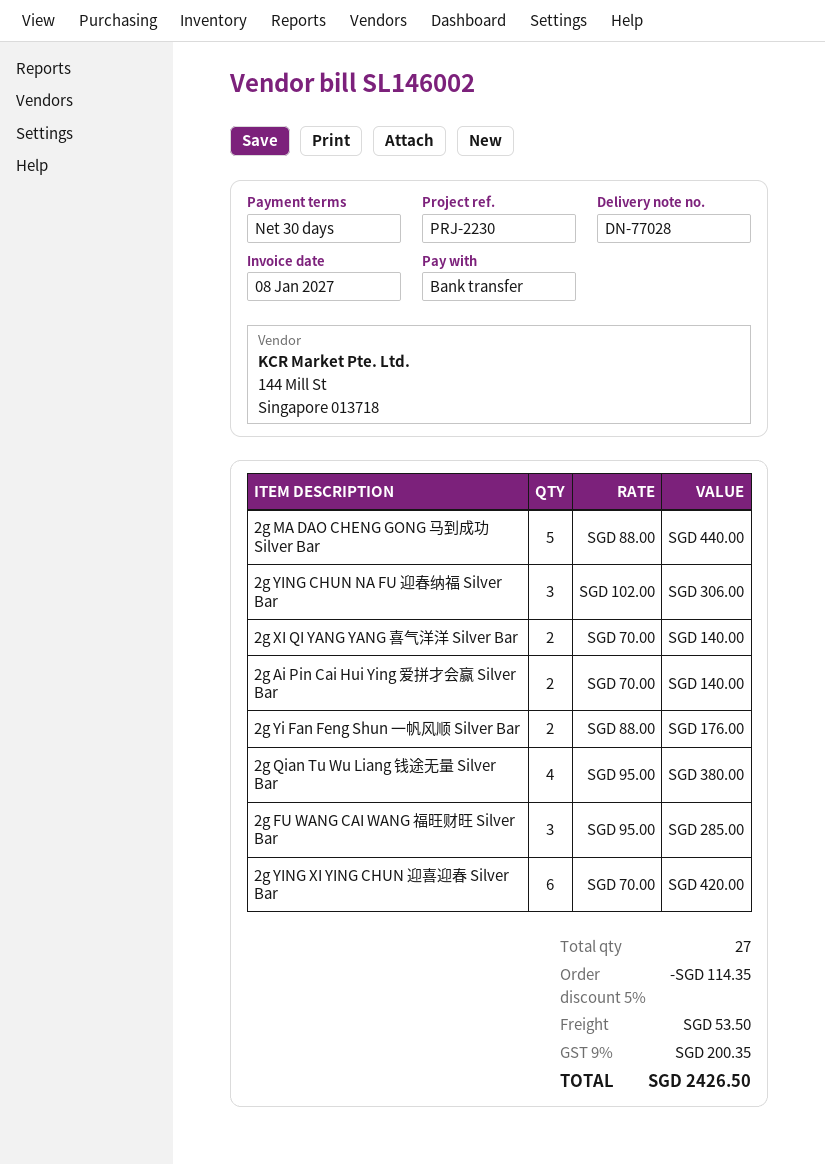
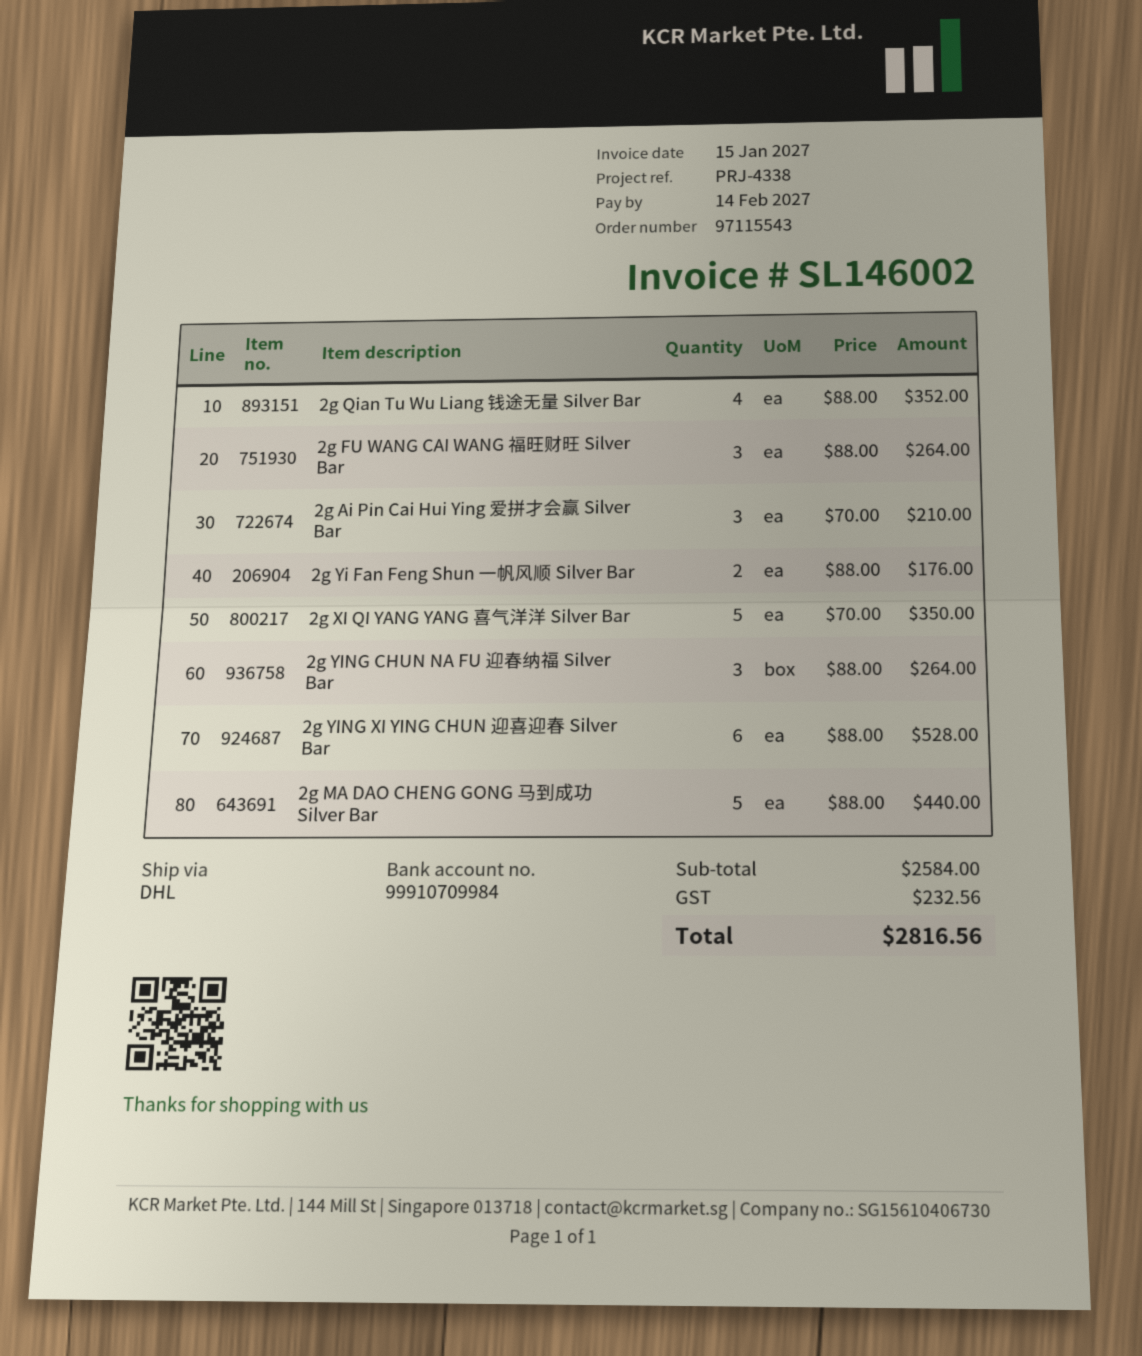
invoice date: 2027-01-08 -> 2027-01-15
reference: PRJ-2230 -> PRJ-4338
2g YING CHUN NA FU 迎春纳福 Silver Bar: 3 x 102.00 = 306.00 -> 3 x 88.00 = 264.00
2g XI QI YANG YANG 喜气洋洋 Silver Bar: 2 x 70.00 = 140.00 -> 5 x 70.00 = 350.00
2g Ai Pin Cai Hui Ying 爱拼才会赢 Silver Bar: 2 x 70.00 = 140.00 -> 3 x 70.00 = 210.00
2g Qian Tu Wu Liang 钱途无量 Silver Bar: 4 x 95.00 = 380.00 -> 4 x 88.00 = 352.00
2g FU WANG CAI WANG 福旺财旺 Silver Bar: 3 x 95.00 = 285.00 -> 3 x 88.00 = 264.00
2g YING XI YING CHUN 迎喜迎春 Silver Bar: 6 x 70.00 = 420.00 -> 6 x 88.00 = 528.00
discount: 5% = 114.35 -> none
shipping: 53.50 -> none
tax: 200.35 -> 232.56
total: 2426.50 -> 2816.56

